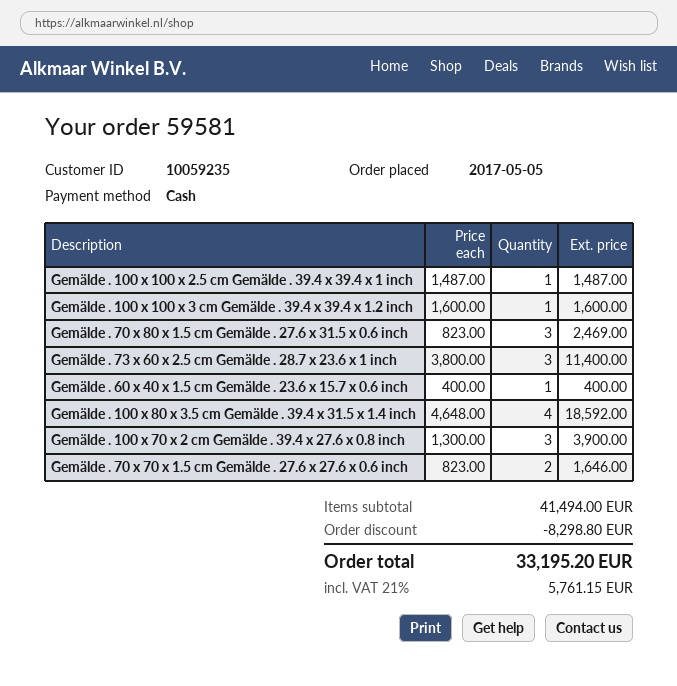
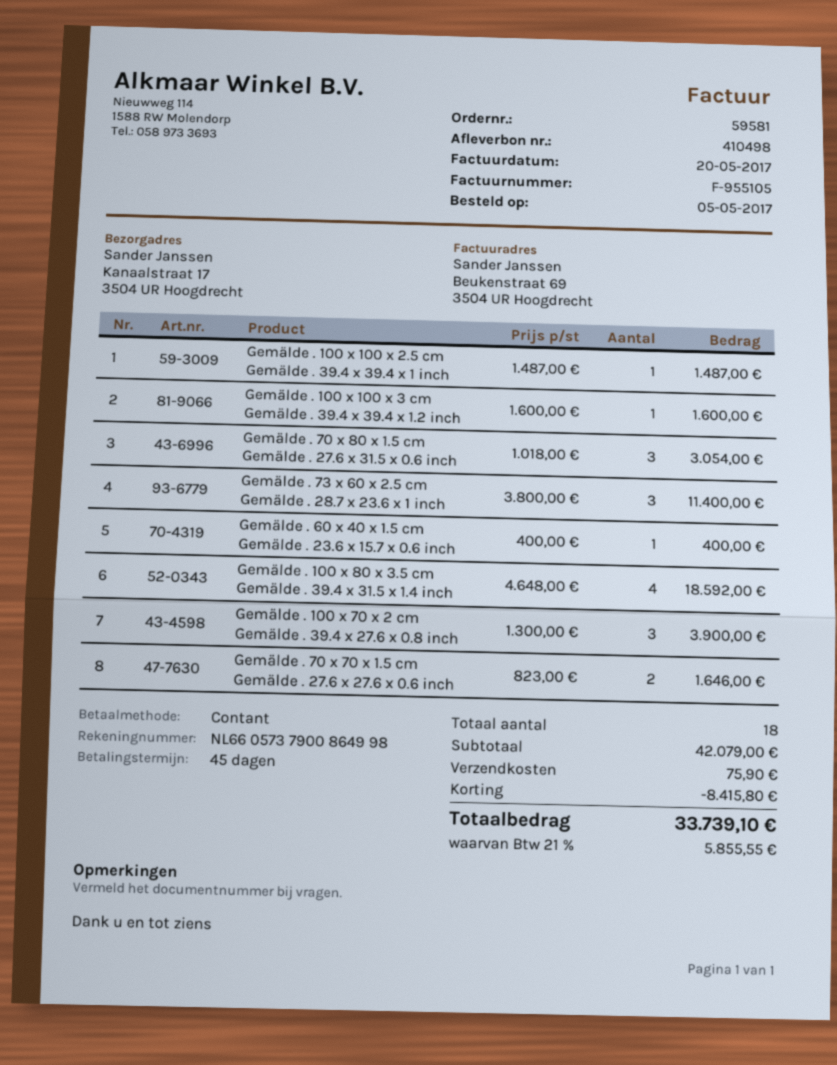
Gemälde . 70 x 80 x 1.5 cm Gemälde . 27.6 x 31.5 x 0.6 inch: 3 x 823.00 = 2469.00 -> 3 x 1018.00 = 3054.00
subtotal: 41494.00 -> 42079.00
discount: 8298.80 -> 8415.80
shipping: none -> 75.90
tax: 21% = 5761.15 -> 21% = 5855.55
total: 33195.20 -> 33739.10

